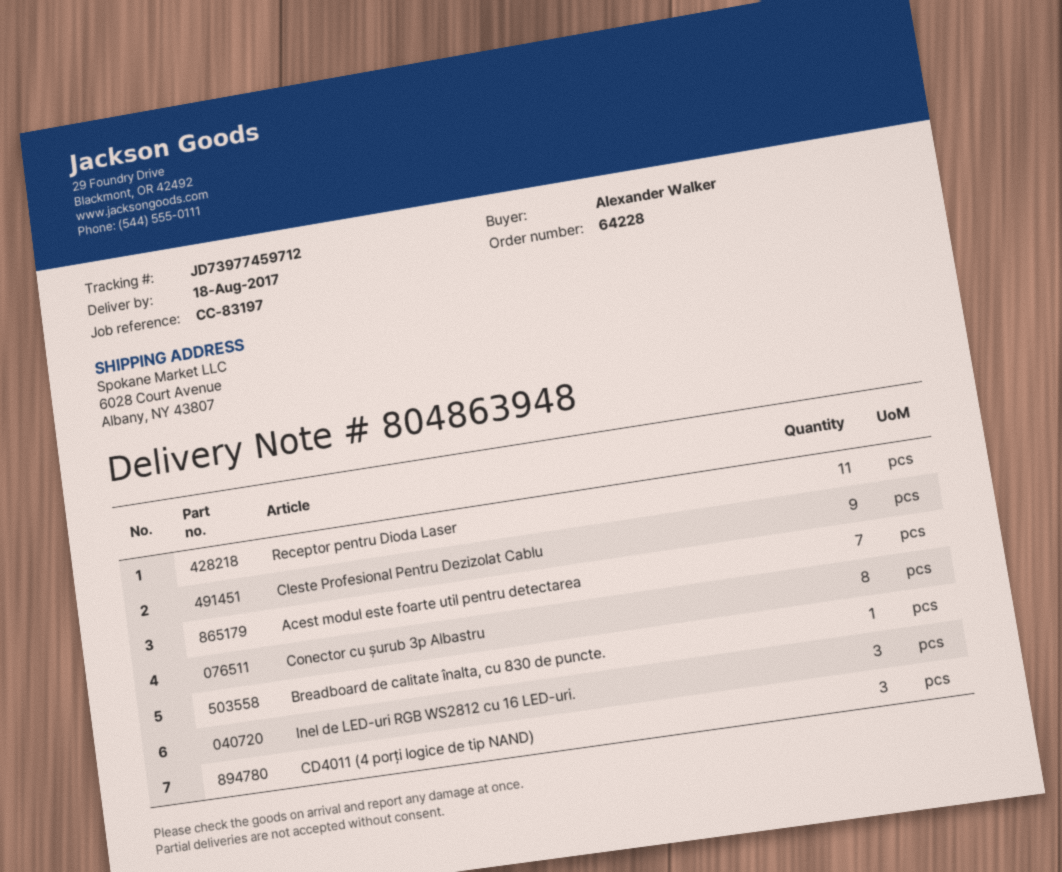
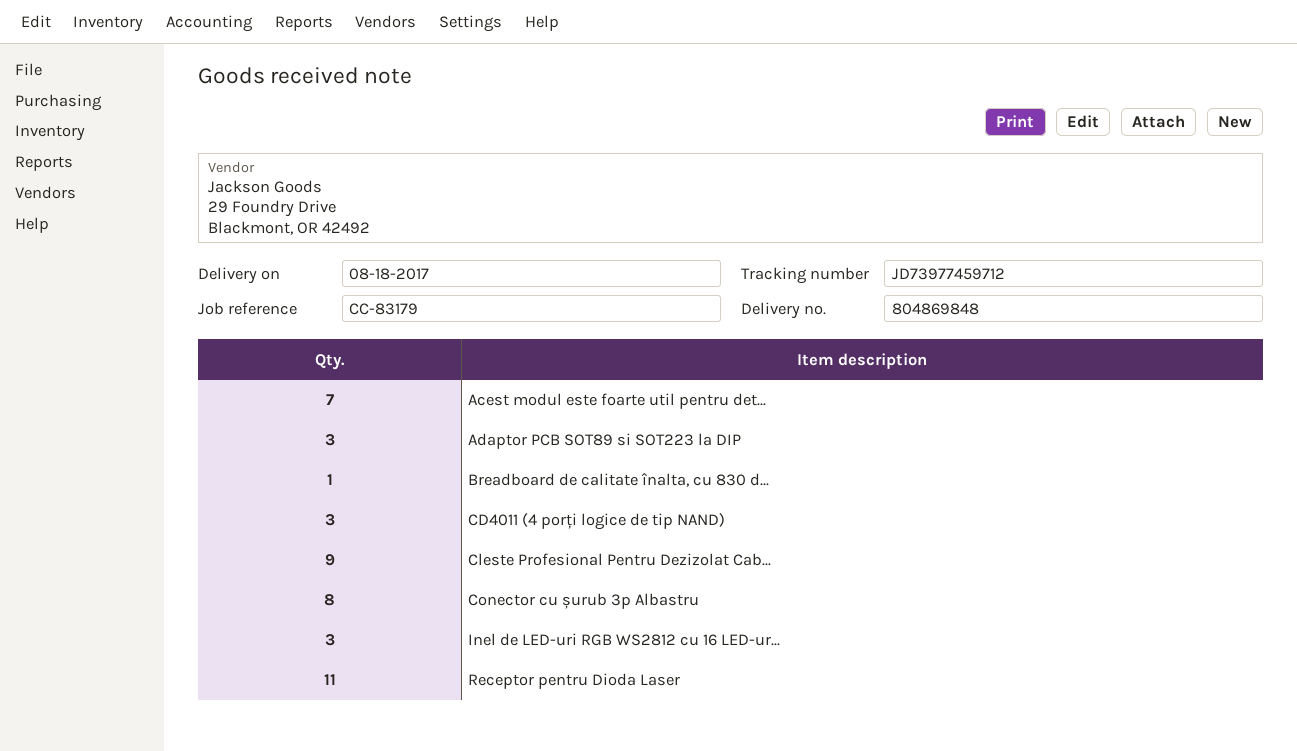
delivery note number: 804863948 -> 804869848
reference: CC-83197 -> CC-83179
Adaptor PCB SOT89 si SOT223 la DIP: none -> 3

